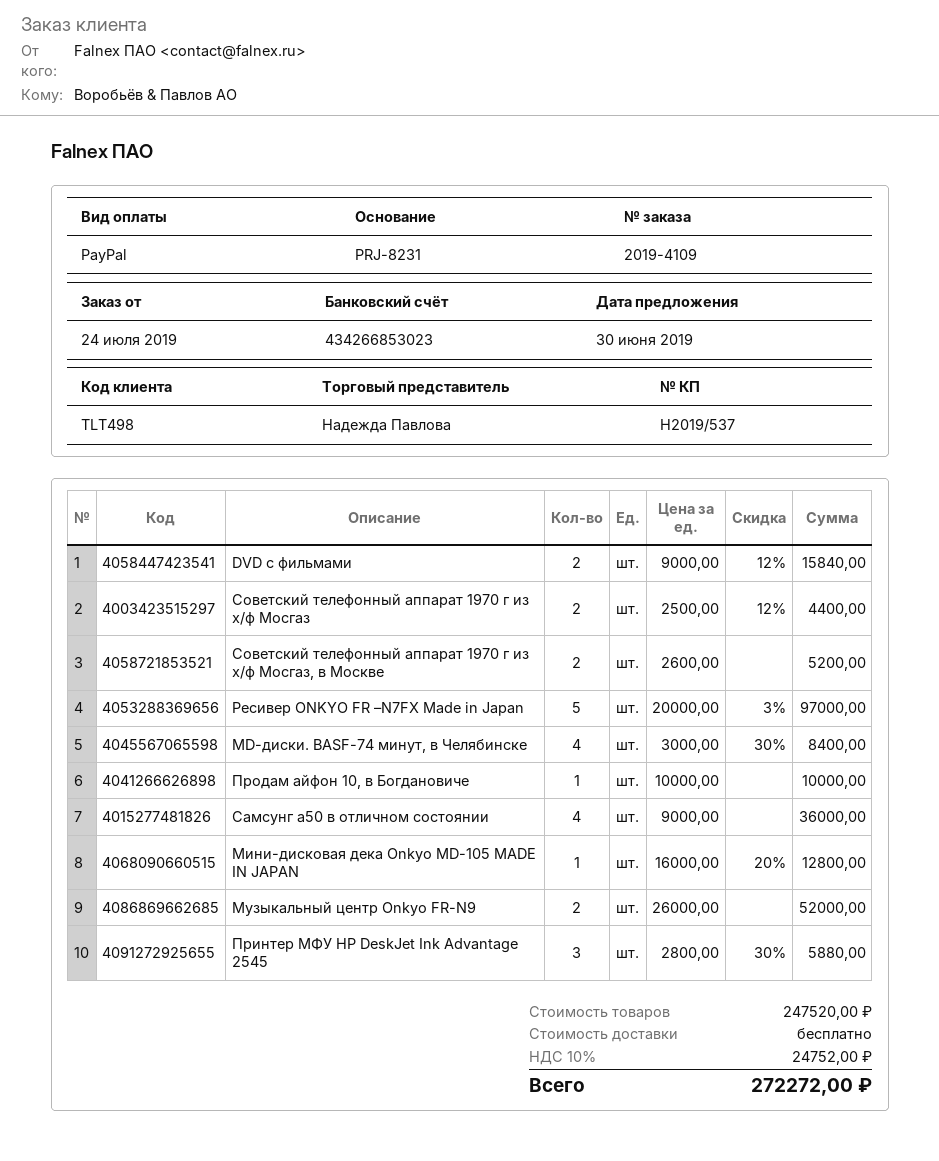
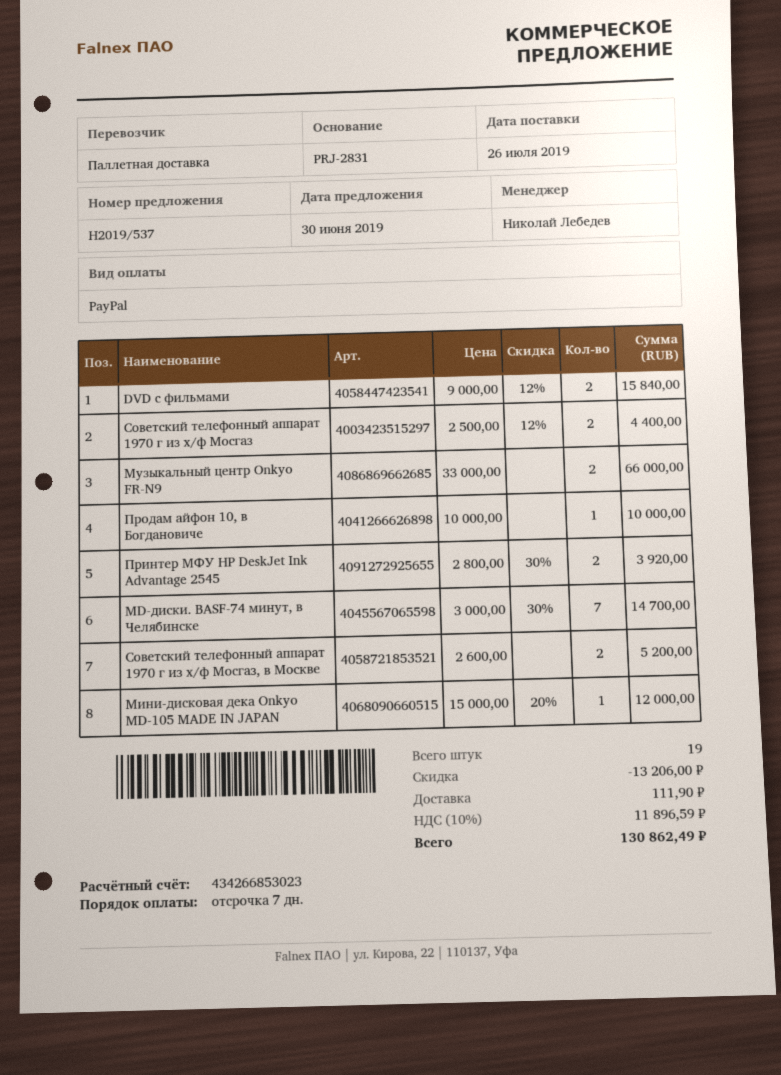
reference: PRJ-8231 -> PRJ-2831
sales rep: Надежда Павлова -> Николай Лебедев
Ресивер ONKYO FR –N7FX Made in Japan: 5 x 20000.00 - 3% = 97000.00 -> none
MD-диски. BASF-74 минут, в Челябинске: 4 x 3000.00 - 30% = 8400.00 -> 7 x 3000.00 - 30% = 14700.00
Самсунг а50 в отличном состоянии: 4 x 9000.00 = 36000.00 -> none
Мини-дисковая дека Onkyo MD-105 MADE IN JAPAN: 1 x 16000.00 - 20% = 12800.00 -> 1 x 15000.00 - 20% = 12000.00
Музыкальный центр Onkyo FR-N9: 2 x 26000.00 = 52000.00 -> 2 x 33000.00 = 66000.00
Принтер МФУ HP DeskJet Ink Advantage 2545: 3 x 2800.00 - 30% = 5880.00 -> 2 x 2800.00 - 30% = 3920.00
discount: none -> 13206.00
shipping: 0.00 -> 111.90
tax: 10% = 24752.00 -> 10% = 11896.59
total: 272272.00 -> 130862.49

